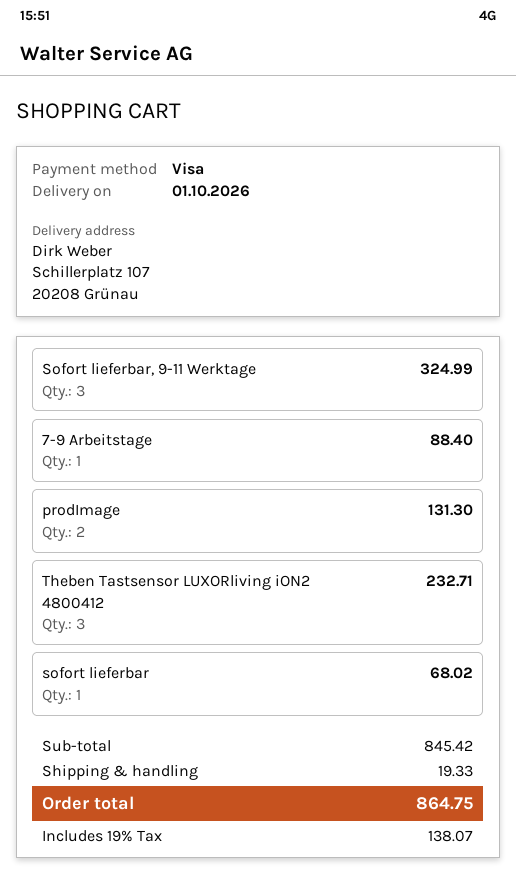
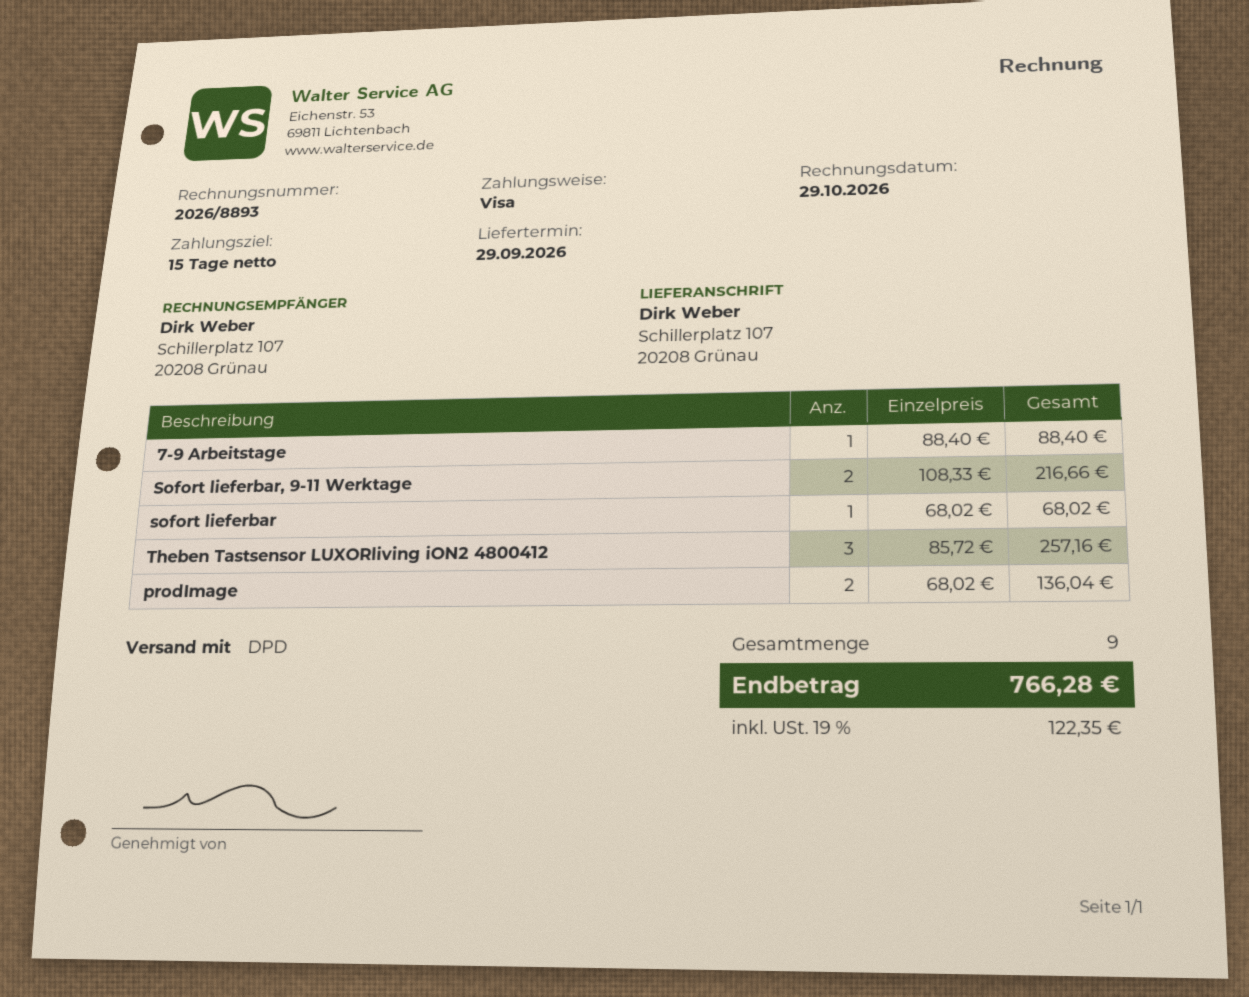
delivery date: 2026-10-01 -> 2026-09-29
Sofort lieferbar, 9-11 Werktage: 3 for 324.99 -> 2 for 216.66
prodImage: 2 for 131.30 -> 2 for 136.04
Theben Tastsensor LUXORliving iON2 4800412: 3 for 232.71 -> 3 for 257.16
shipping: 19.33 -> none
tax: 19% = 138.07 -> 19% = 122.35
total: 864.75 -> 766.28

